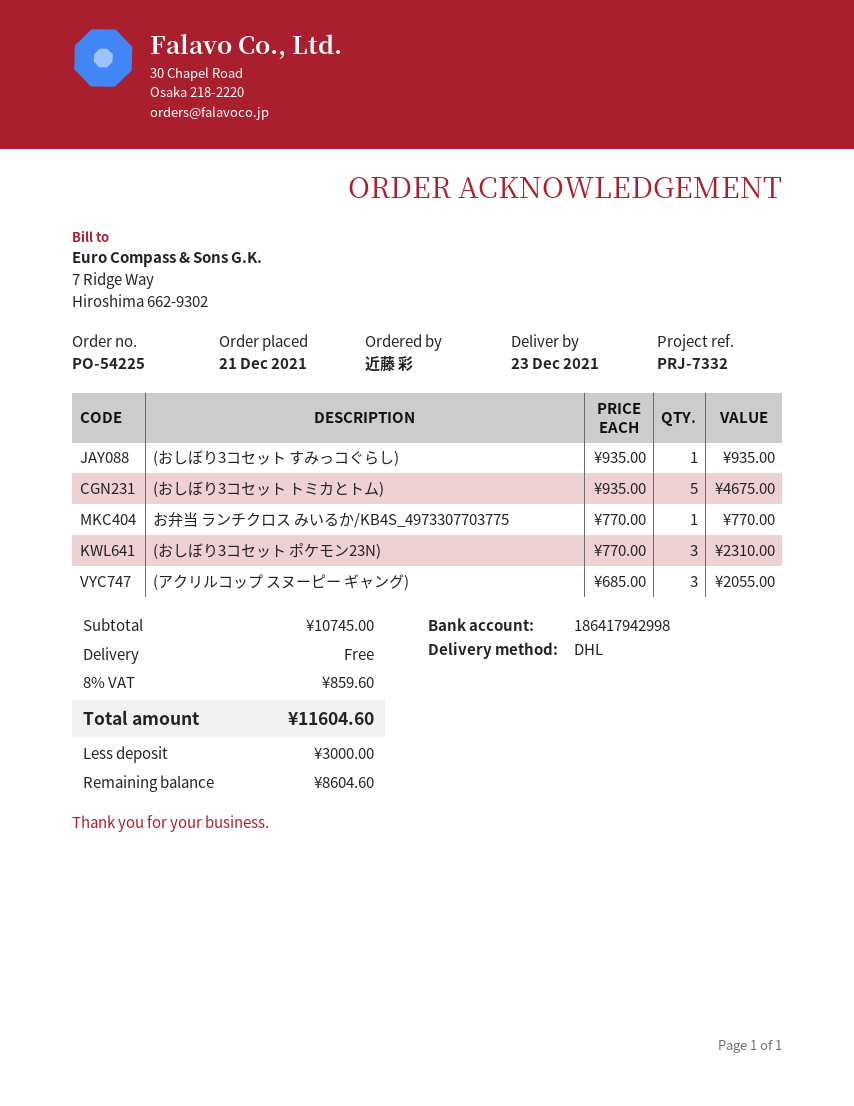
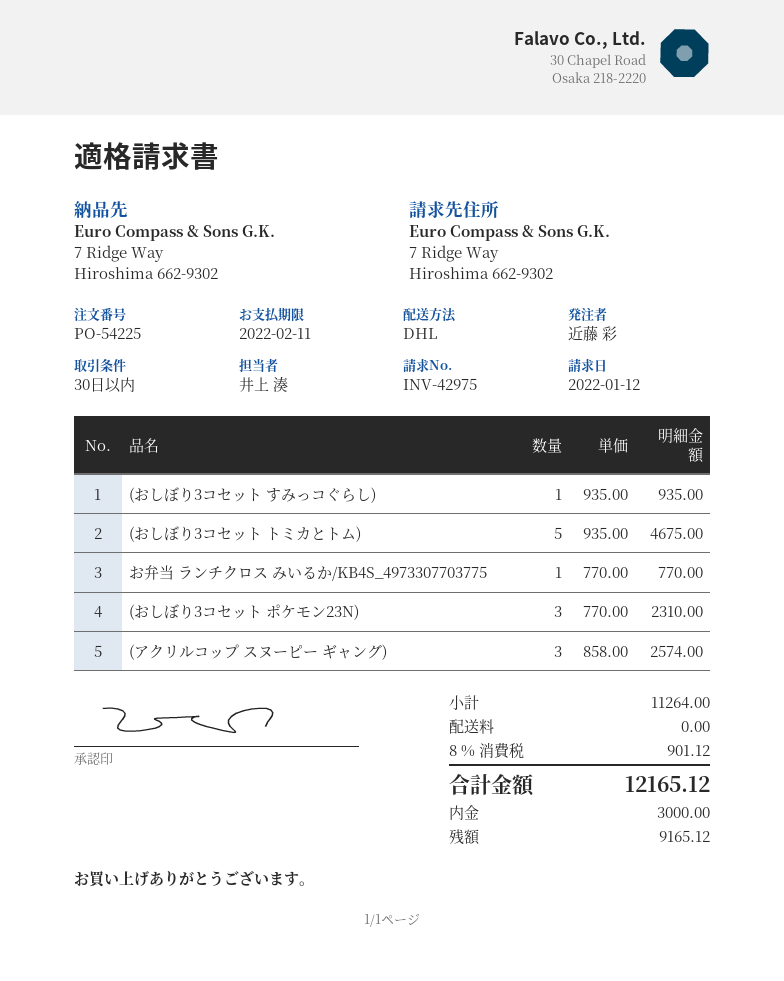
(アクリルコップ スヌーピー ギャング): 3 x 685.00 = 2055.00 -> 3 x 858.00 = 2574.00
subtotal: 10745.00 -> 11264.00
tax: 8% = 859.60 -> 8% = 901.12
total: 11604.60 -> 12165.12
balance: 8604.60 -> 9165.12

